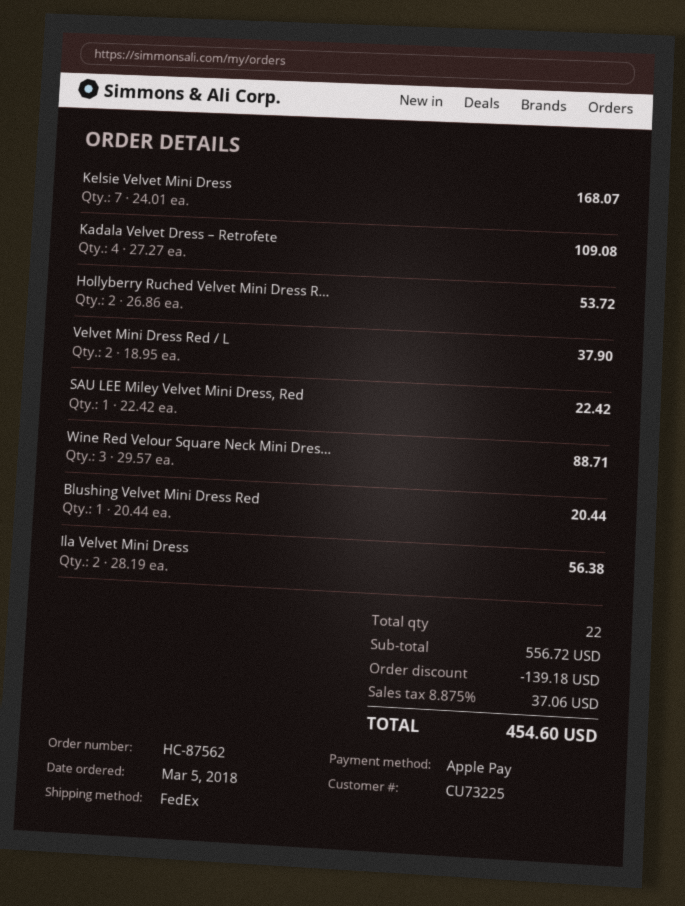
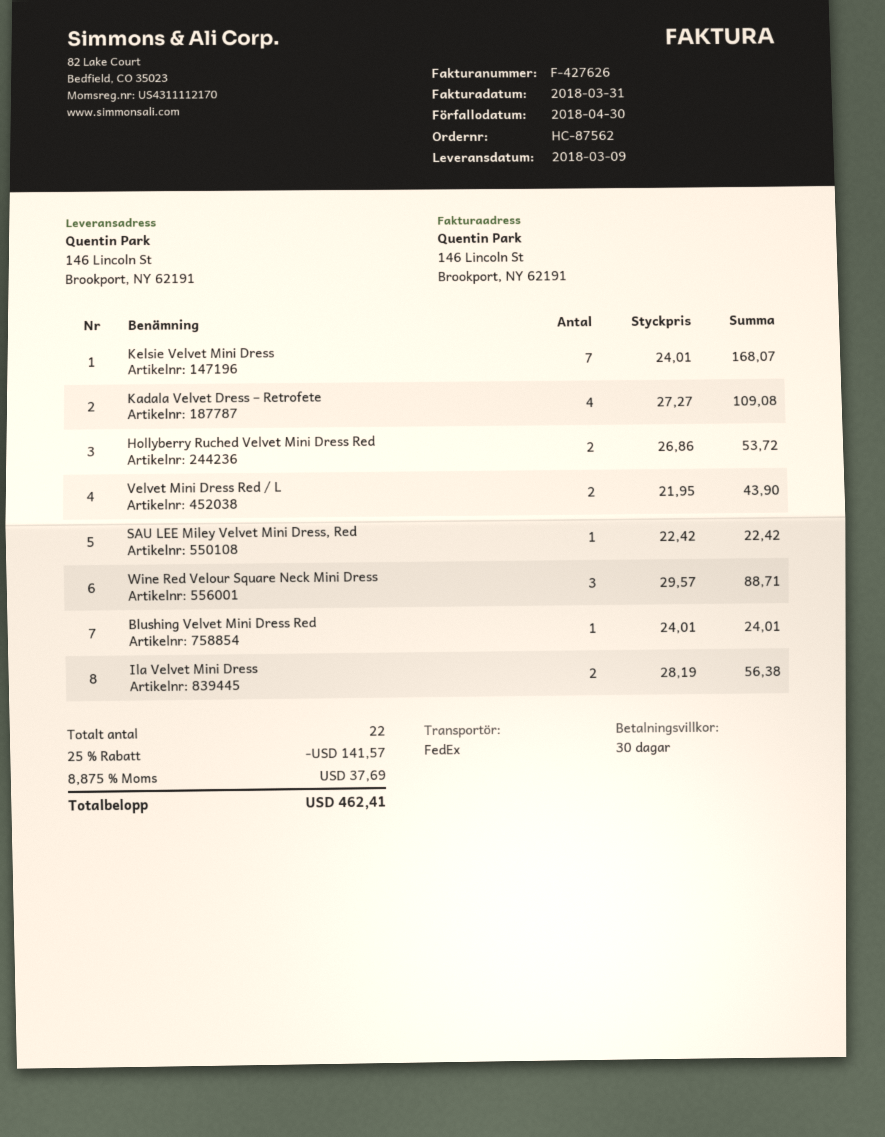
Velvet Mini Dress Red / L: 2 x 18.95 = 37.90 -> 2 x 21.95 = 43.90
Blushing Velvet Mini Dress Red: 1 x 20.44 = 20.44 -> 1 x 24.01 = 24.01
discount: 139.18 -> 141.57
tax: 8.875% = 37.06 -> 8.875% = 37.69
total: 454.60 -> 462.41

